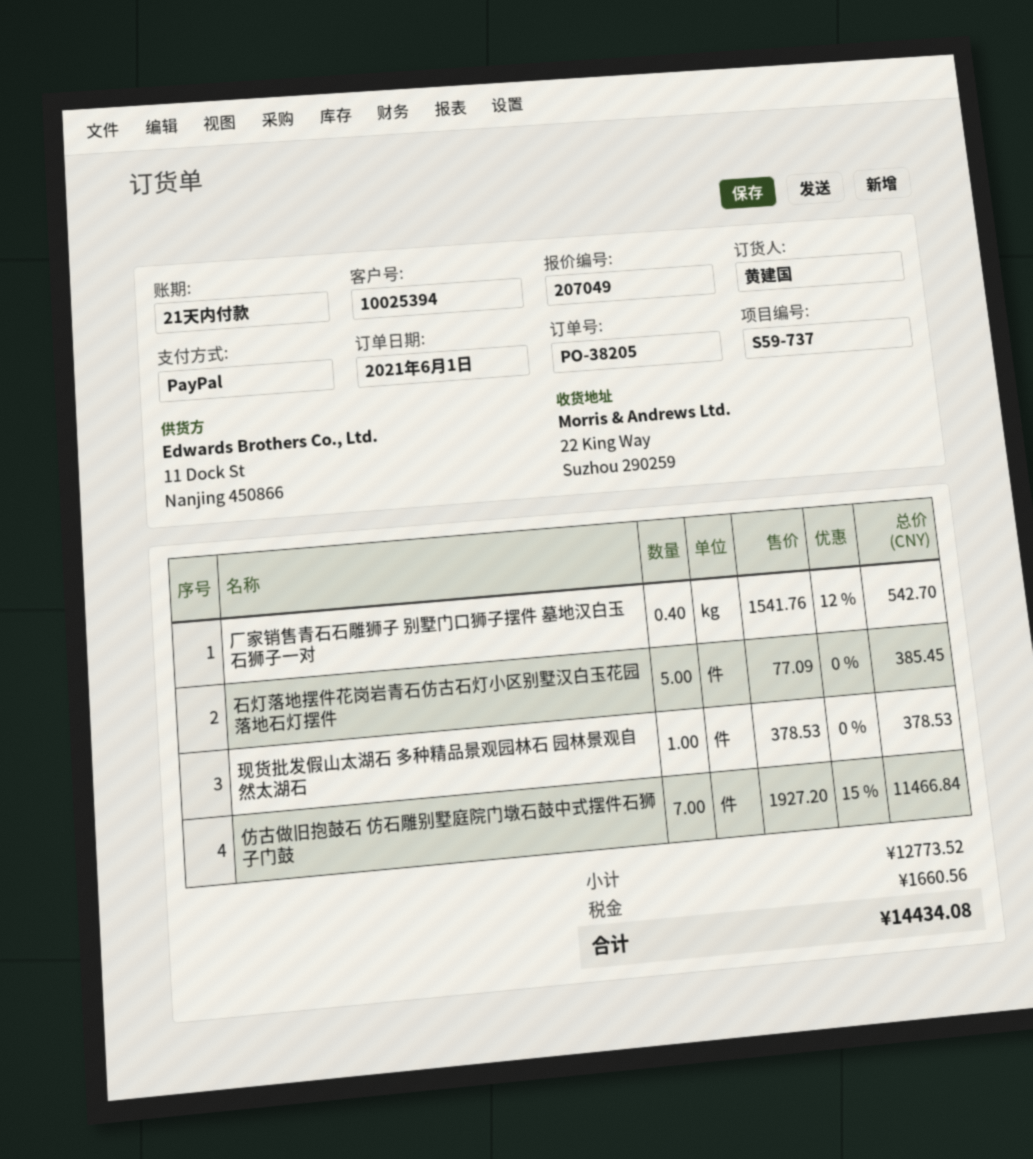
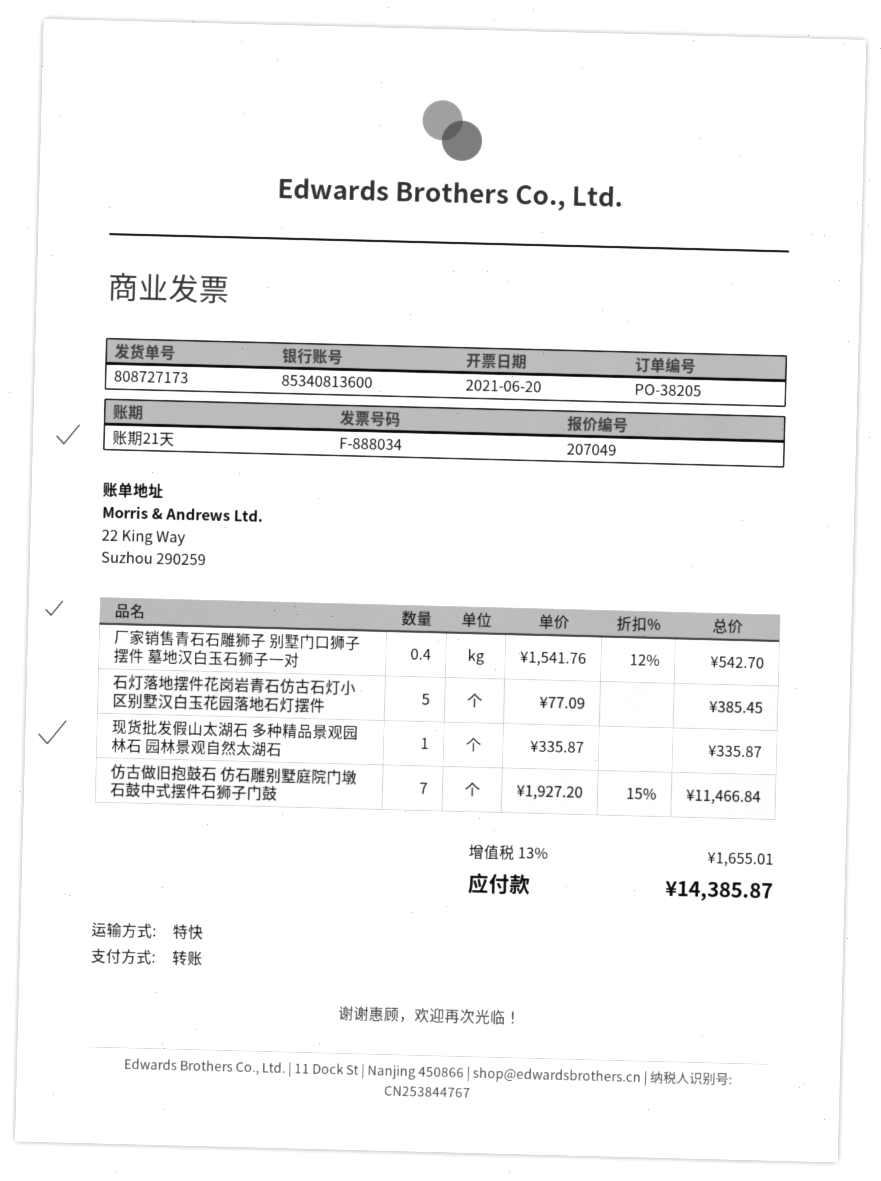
payment method: PayPal -> bank transfer
现货批发假山太湖石 多种精品景观园林石 园林景观自然太湖石: 1 x 378.53 = 378.53 -> 1 x 335.87 = 335.87
tax: 1660.56 -> 1655.01
total: 14434.08 -> 14385.87

